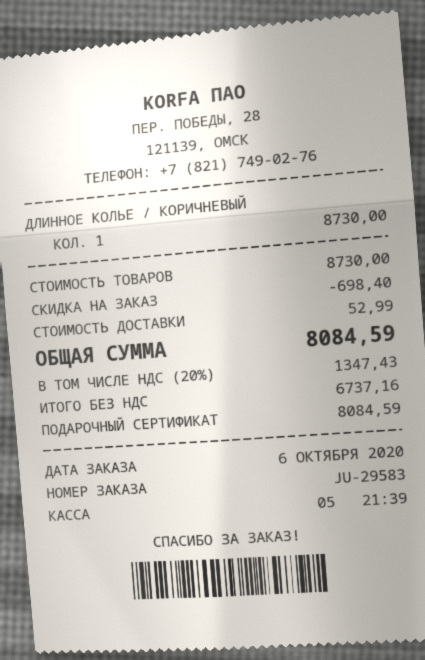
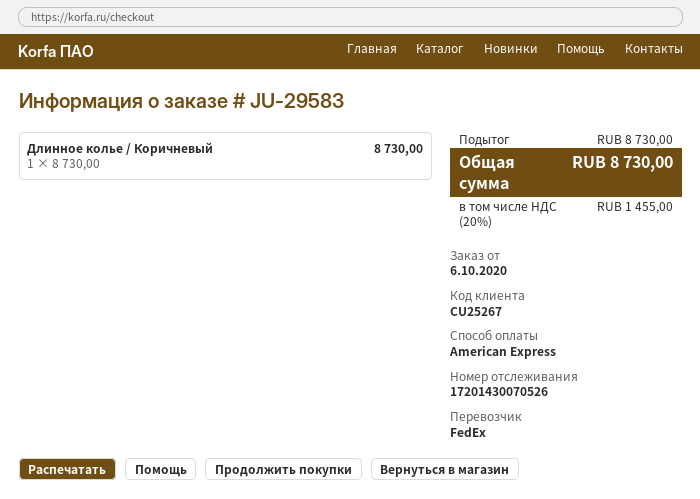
payment method: gift card -> American Express
discount: 698.40 -> none
shipping: 52.99 -> none
tax: 20% = 1347.43 -> 20% = 1455.00
total: 8084.59 -> 8730.00

